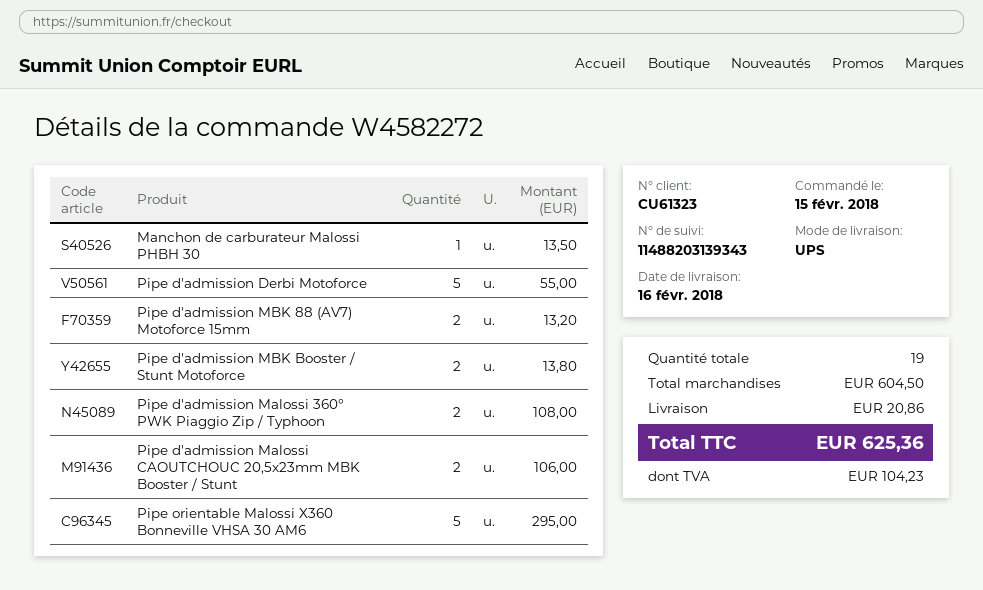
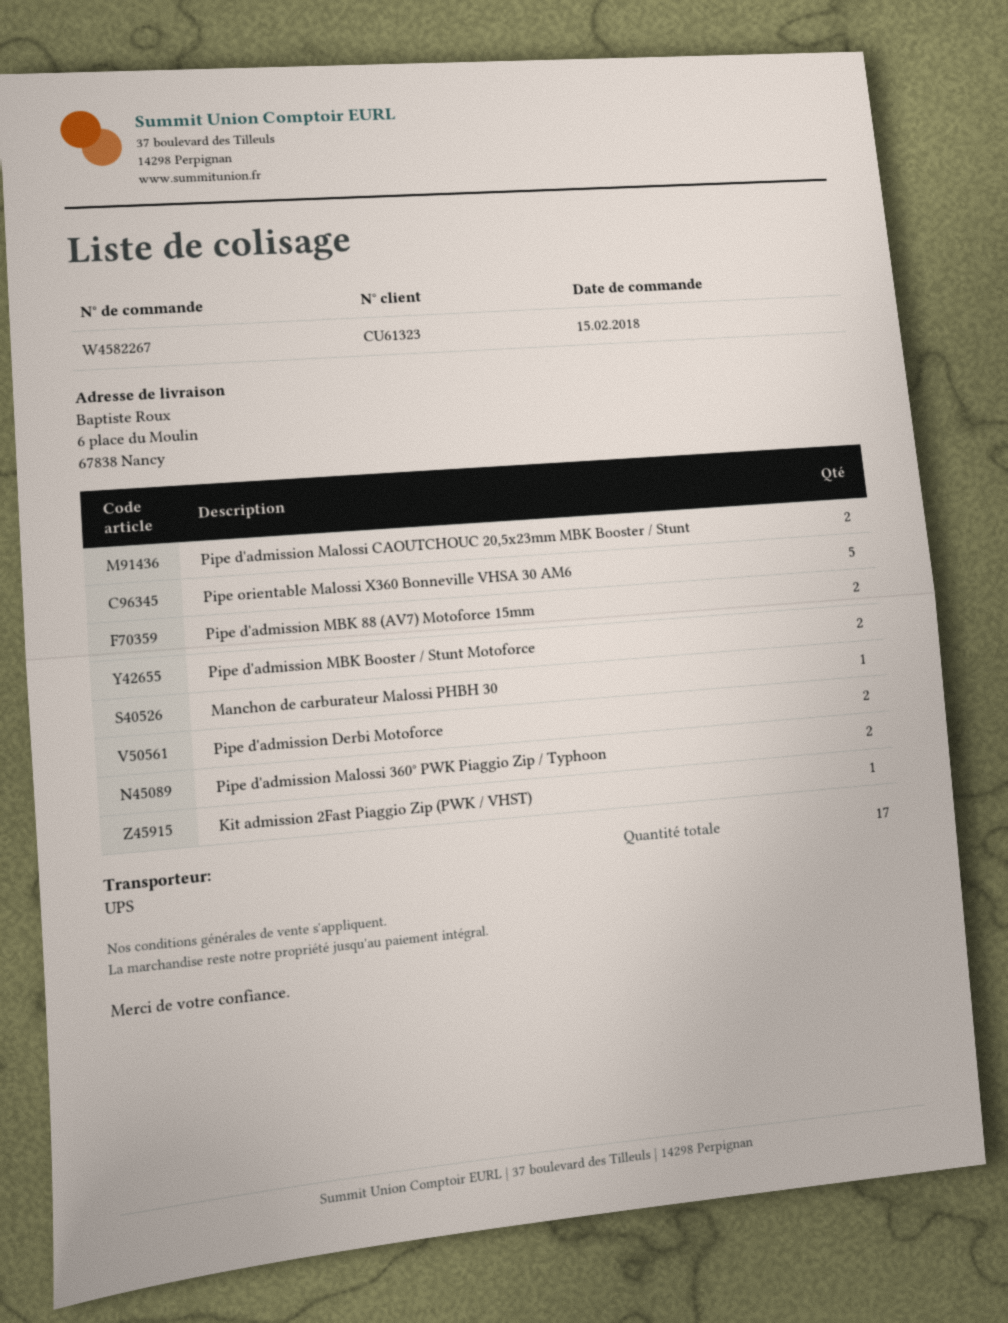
order number: W4582272 -> W4582267
Pipe d'admission Derbi Motoforce: 5 -> 2
Kit admission 2Fast Piaggio Zip (PWK / VHST): none -> 1
total quantity: 19 -> 17

